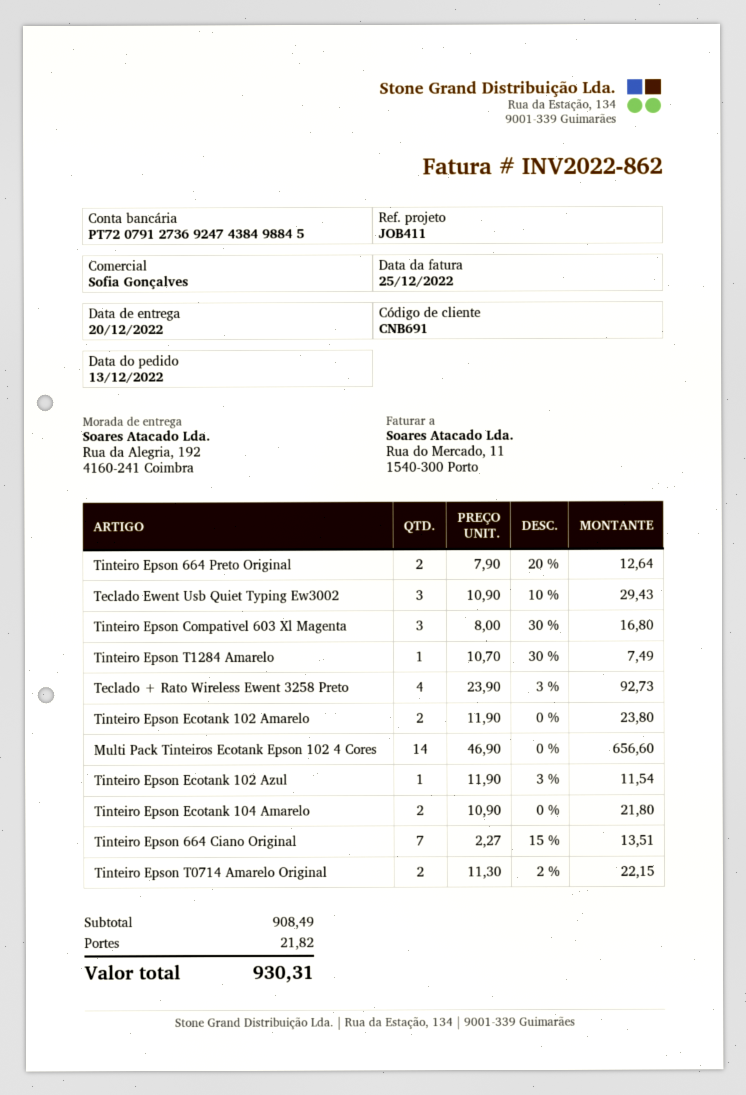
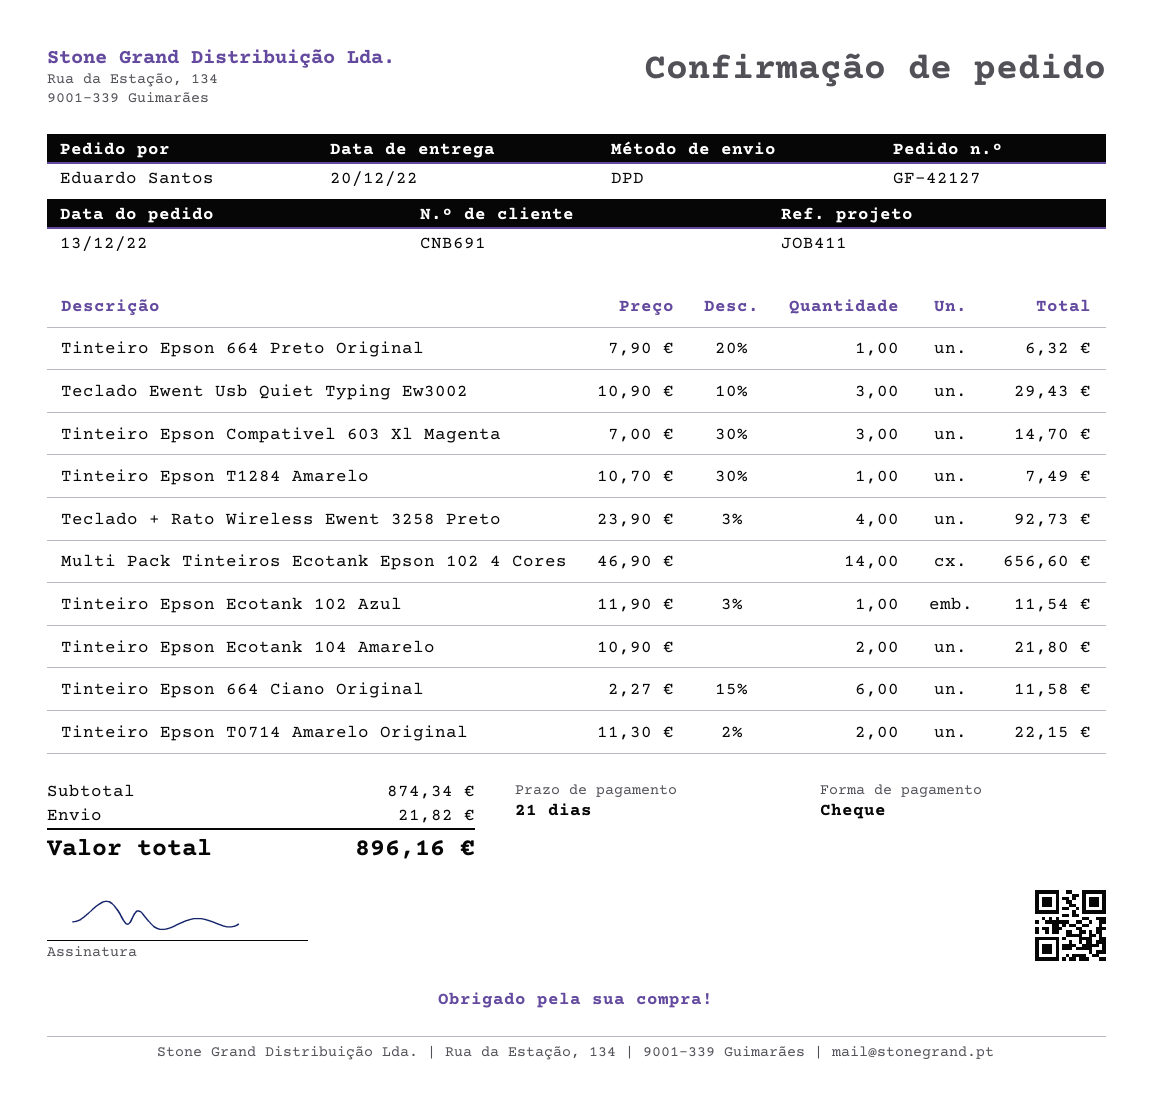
Tinteiro Epson 664 Preto Original: 2 x 7.90 - 20% = 12.64 -> 1 x 7.90 - 20% = 6.32
Tinteiro Epson Compativel 603 Xl Magenta: 3 x 8.00 - 30% = 16.80 -> 3 x 7.00 - 30% = 14.70
Tinteiro Epson Ecotank 102 Amarelo: 2 x 11.90 = 23.80 -> none
Tinteiro Epson 664 Ciano Original: 7 x 2.27 - 15% = 13.51 -> 6 x 2.27 - 15% = 11.58
subtotal: 908.49 -> 874.34
total: 930.31 -> 896.16

